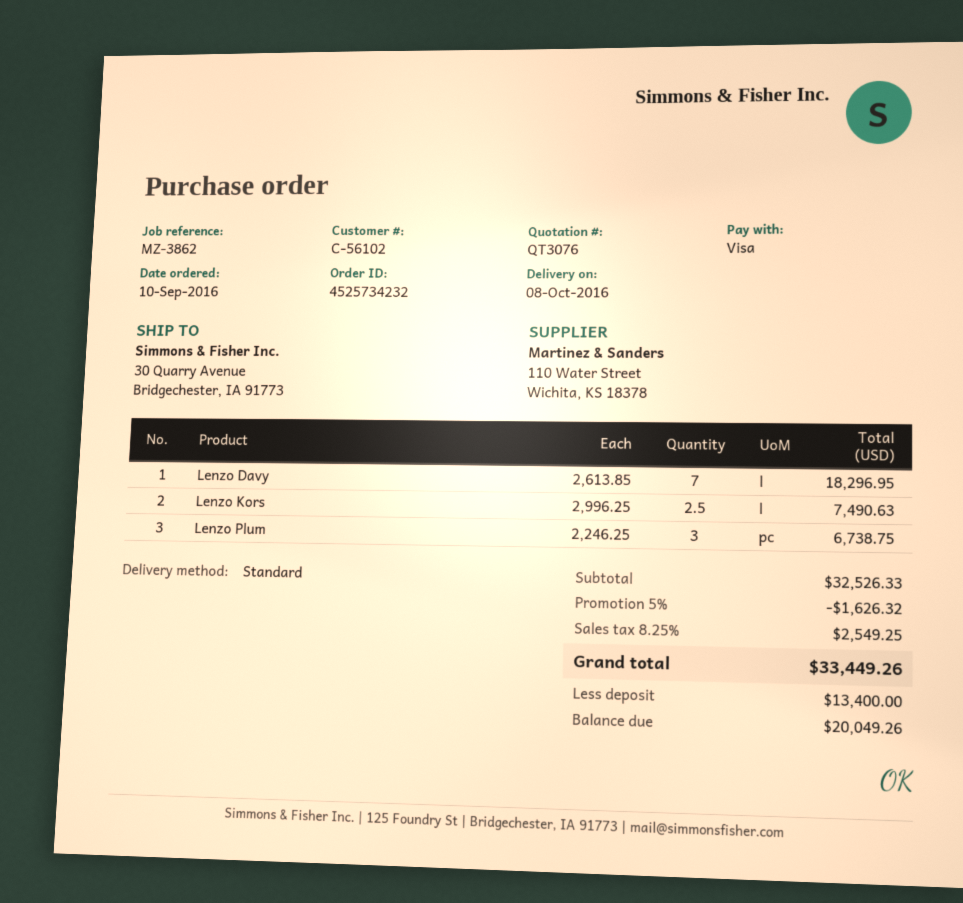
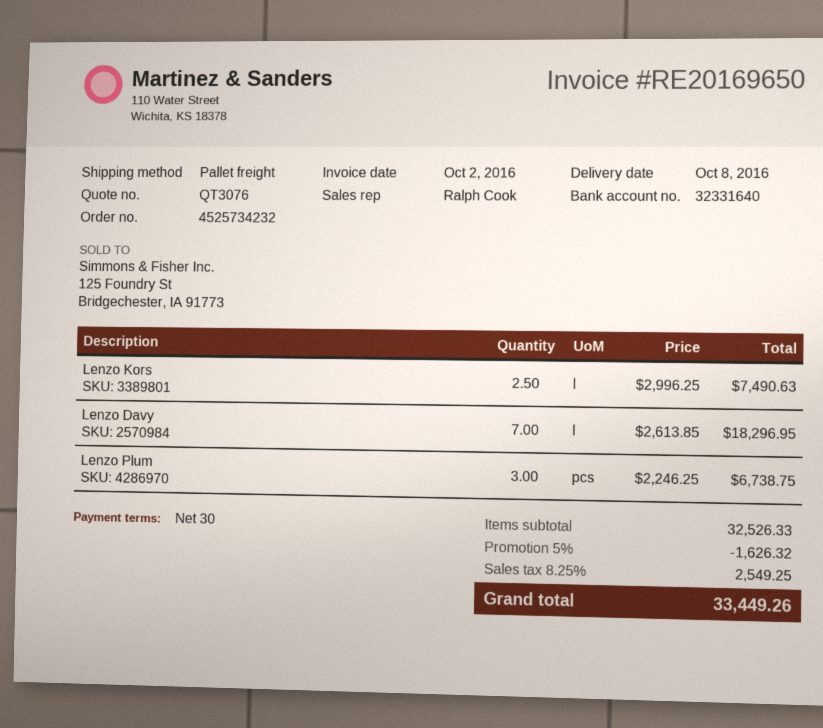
shipping method: standard -> pallet freight

